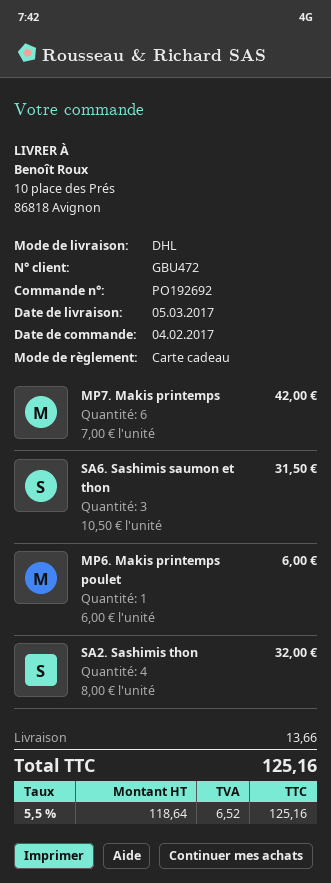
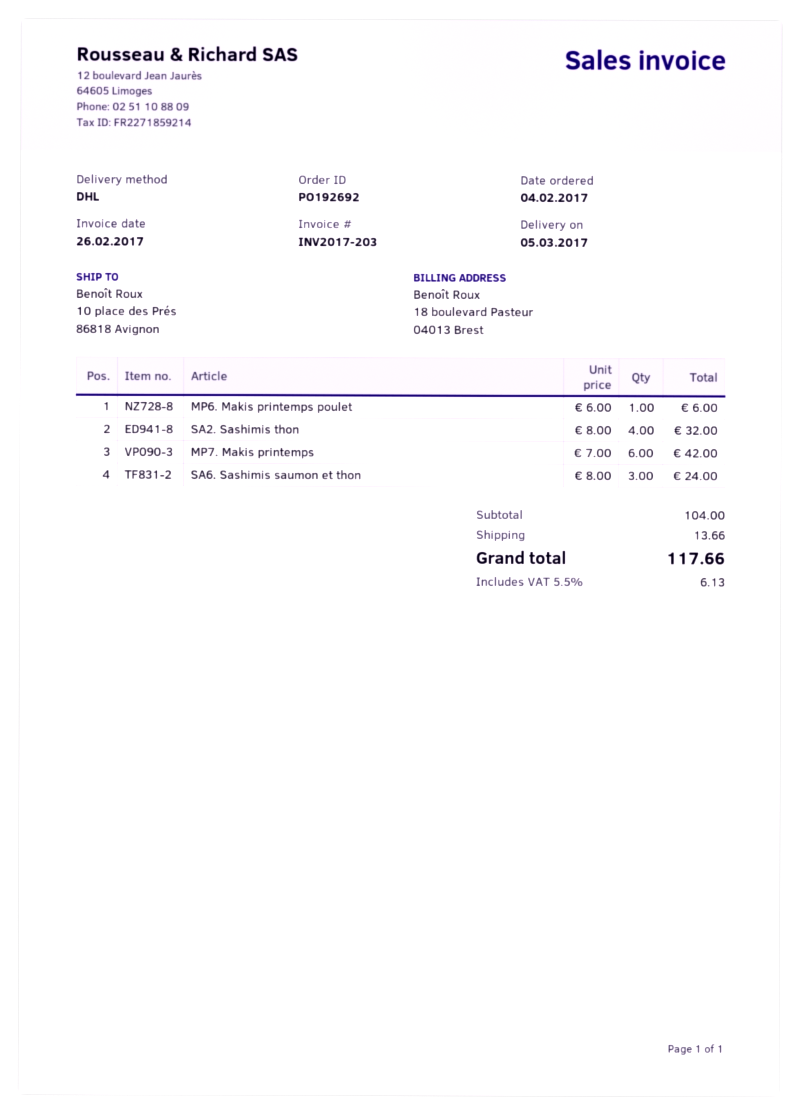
SA6. Sashimis saumon et thon: 3 x 10.50 = 31.50 -> 3 x 8.00 = 24.00
tax: 5.5% = 6.52 -> 5.5% = 6.13
total: 125.16 -> 117.66

